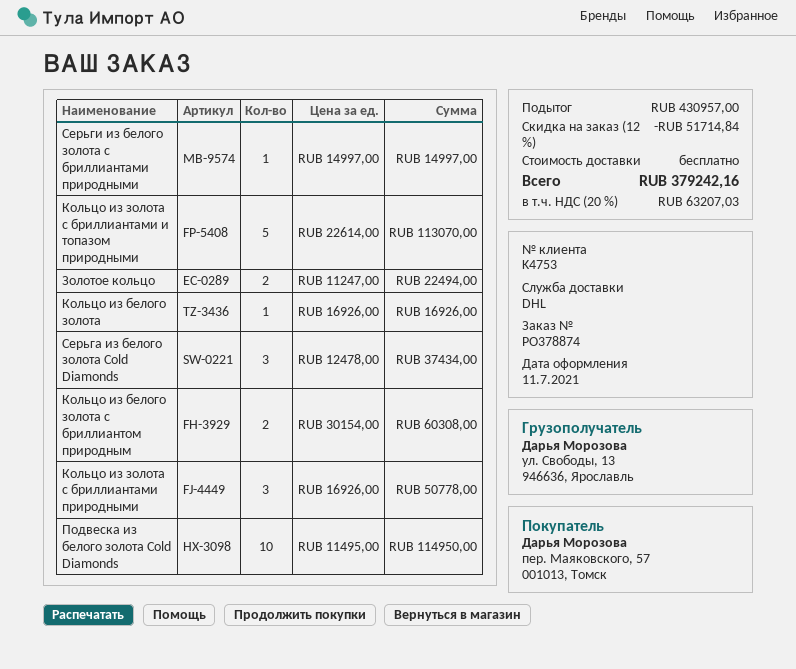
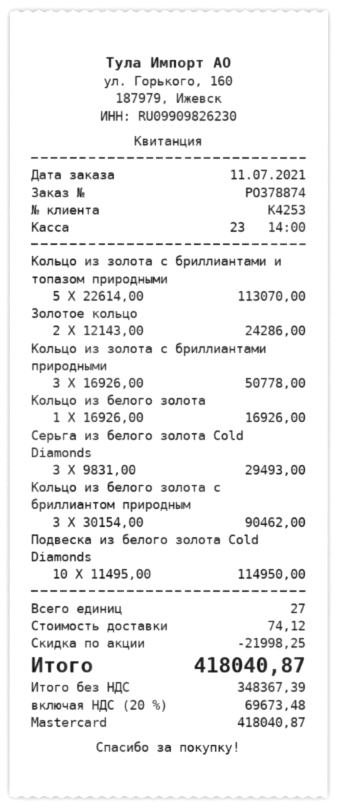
customer number: K4753 -> K4253
Серьги из белого золота с бриллиантами природными: 1 x 14997.00 = 14997.00 -> none
Золотое кольцо: 2 x 11247.00 = 22494.00 -> 2 x 12143.00 = 24286.00
Серьга из белого золота Cold Diamonds: 3 x 12478.00 = 37434.00 -> 3 x 9831.00 = 29493.00
Кольцо из белого золота с бриллиантом природным: 2 x 30154.00 = 60308.00 -> 3 x 30154.00 = 90462.00
discount: 51714.84 -> 21998.25
shipping: 0.00 -> 74.12
tax: 20% = 63207.03 -> 20% = 69673.48
total: 379242.16 -> 418040.87

